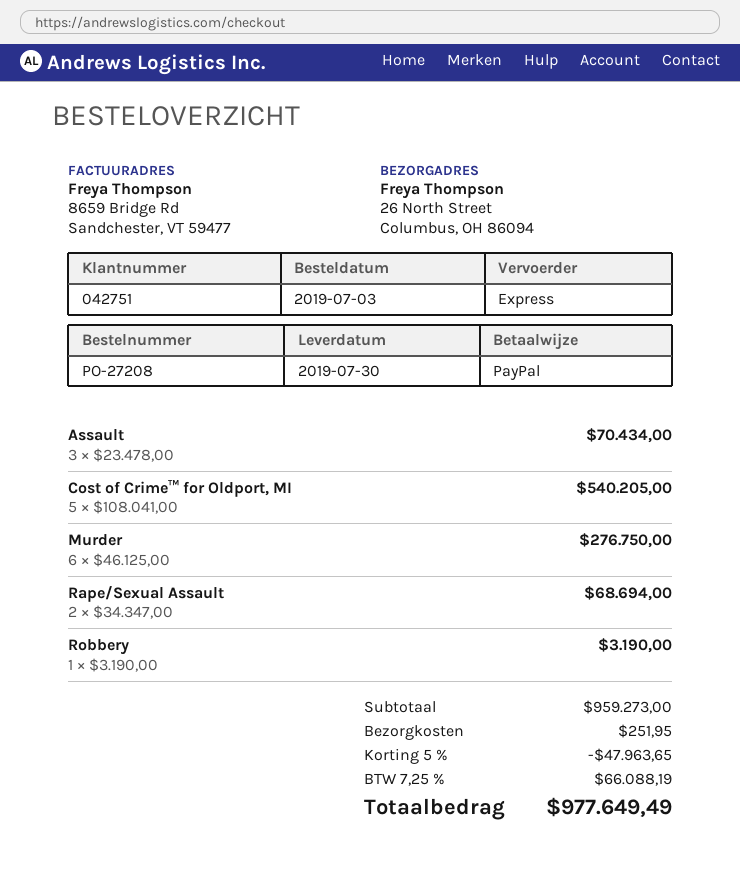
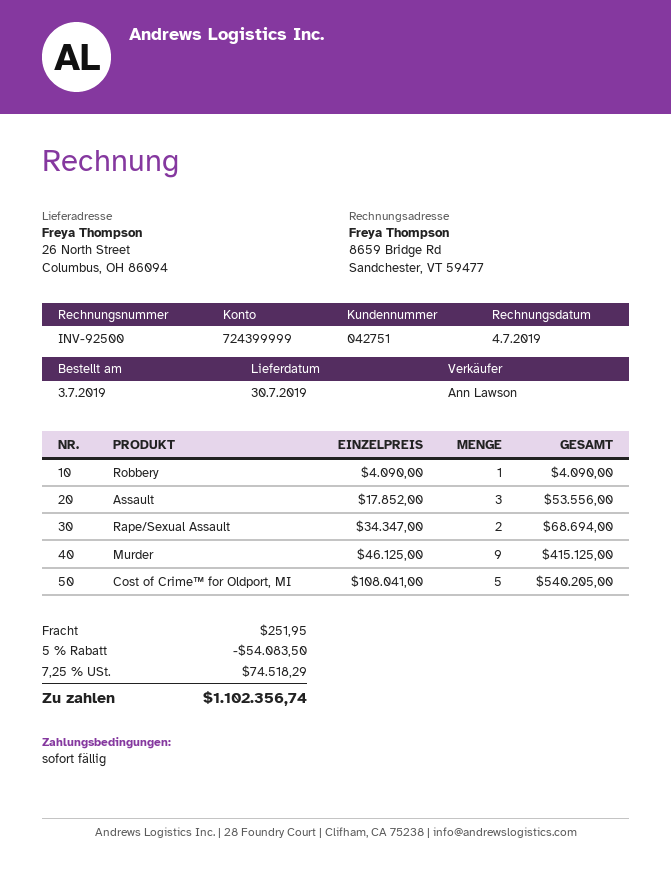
Assault: 3 x 23478.00 = 70434.00 -> 3 x 17852.00 = 53556.00
Murder: 6 x 46125.00 = 276750.00 -> 9 x 46125.00 = 415125.00
Robbery: 1 x 3190.00 = 3190.00 -> 1 x 4090.00 = 4090.00
discount: 5% = 47963.65 -> 5% = 54083.50
tax: 7.25% = 66088.19 -> 7.25% = 74518.29
total: 977649.49 -> 1102356.74

